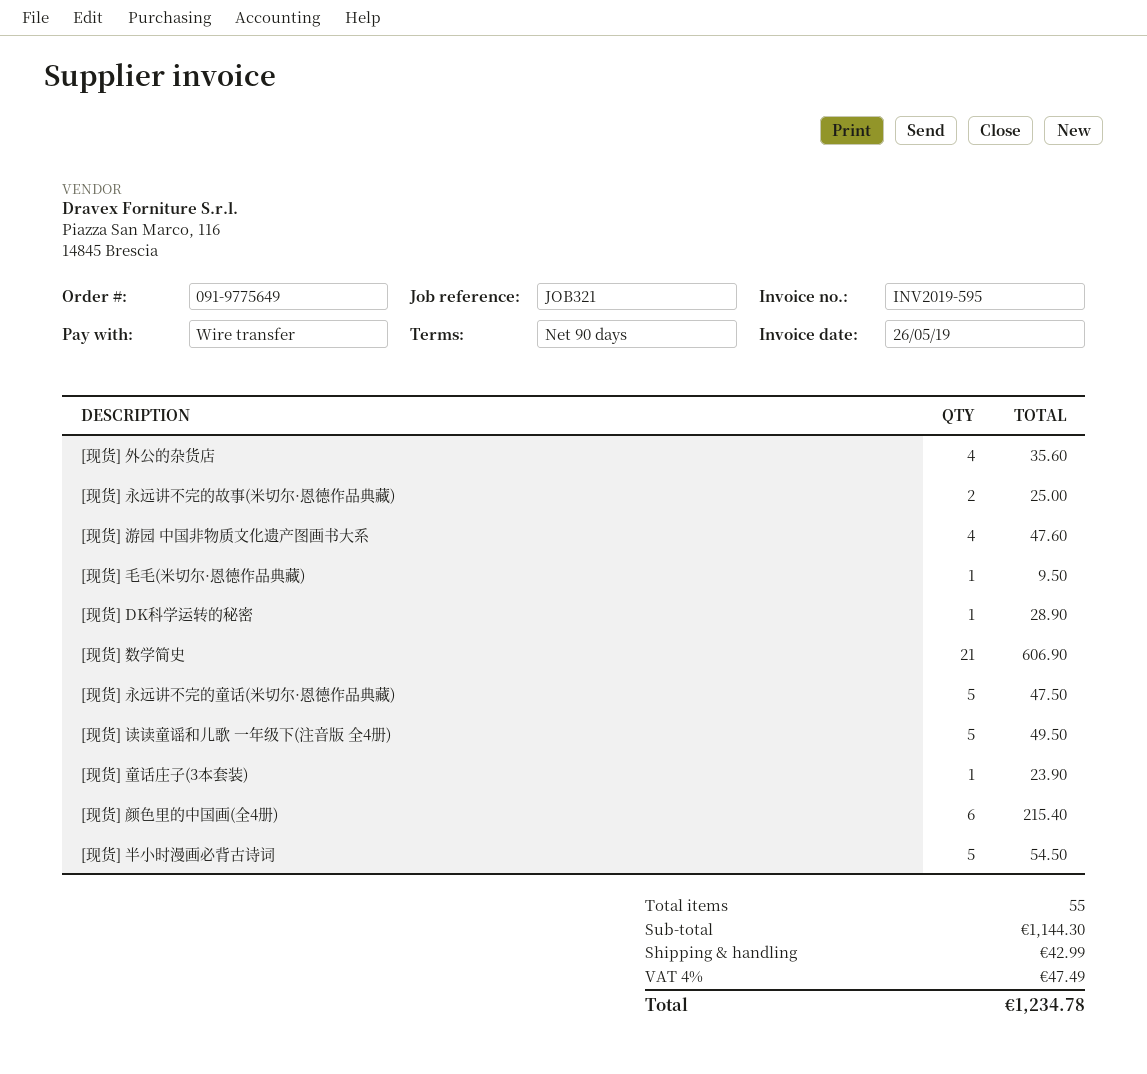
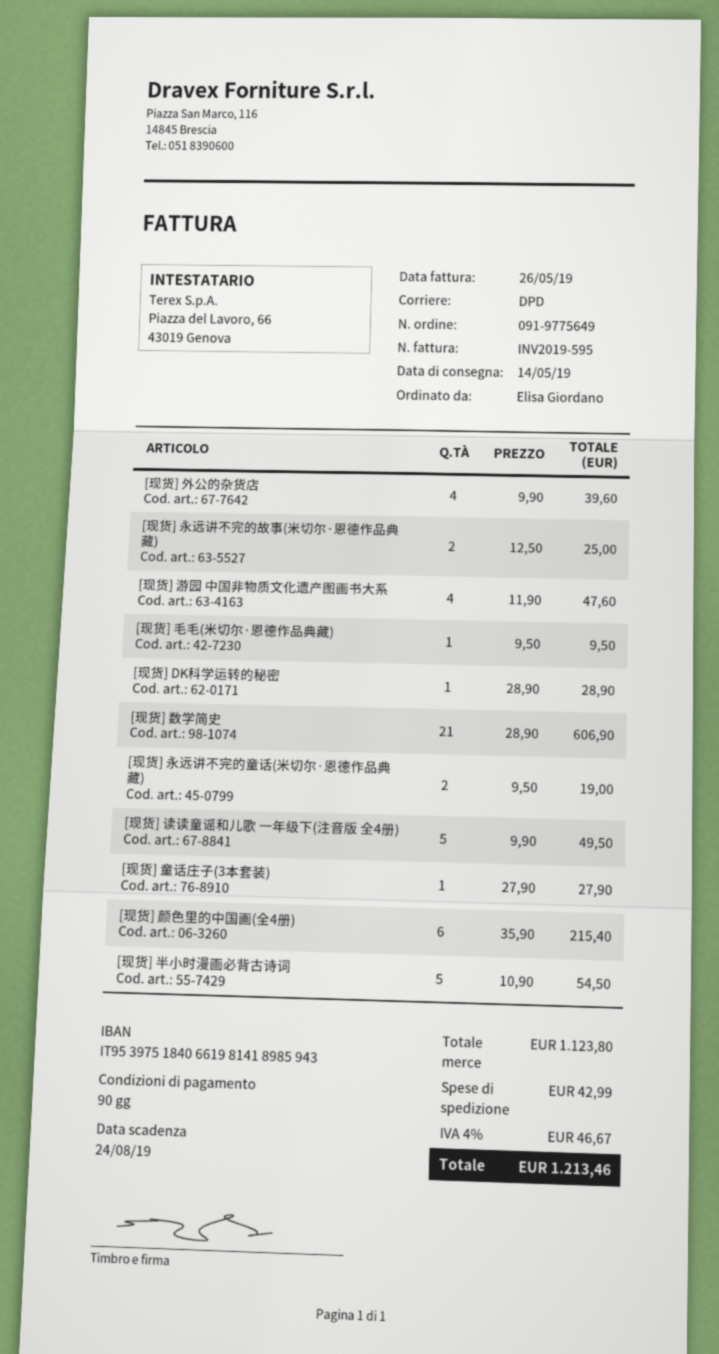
[现货] 外公的杂货店: 4 for 35.60 -> 4 for 39.60
[现货] 永远讲不完的童话(米切尔·恩德作品典藏): 5 for 47.50 -> 2 for 19.00
[现货] 童话庄子(3本套装): 1 for 23.90 -> 1 for 27.90
subtotal: 1144.30 -> 1123.80
tax: 4% = 47.49 -> 4% = 46.67
total: 1234.78 -> 1213.46

